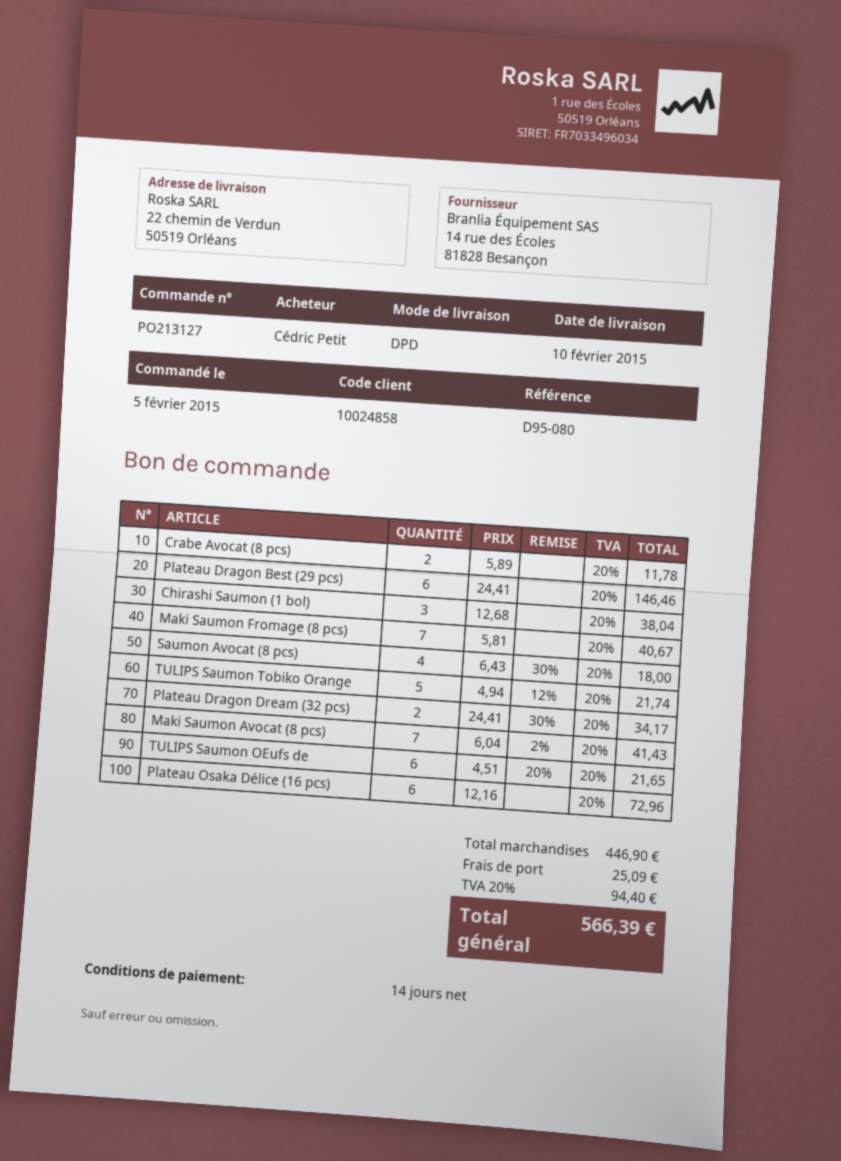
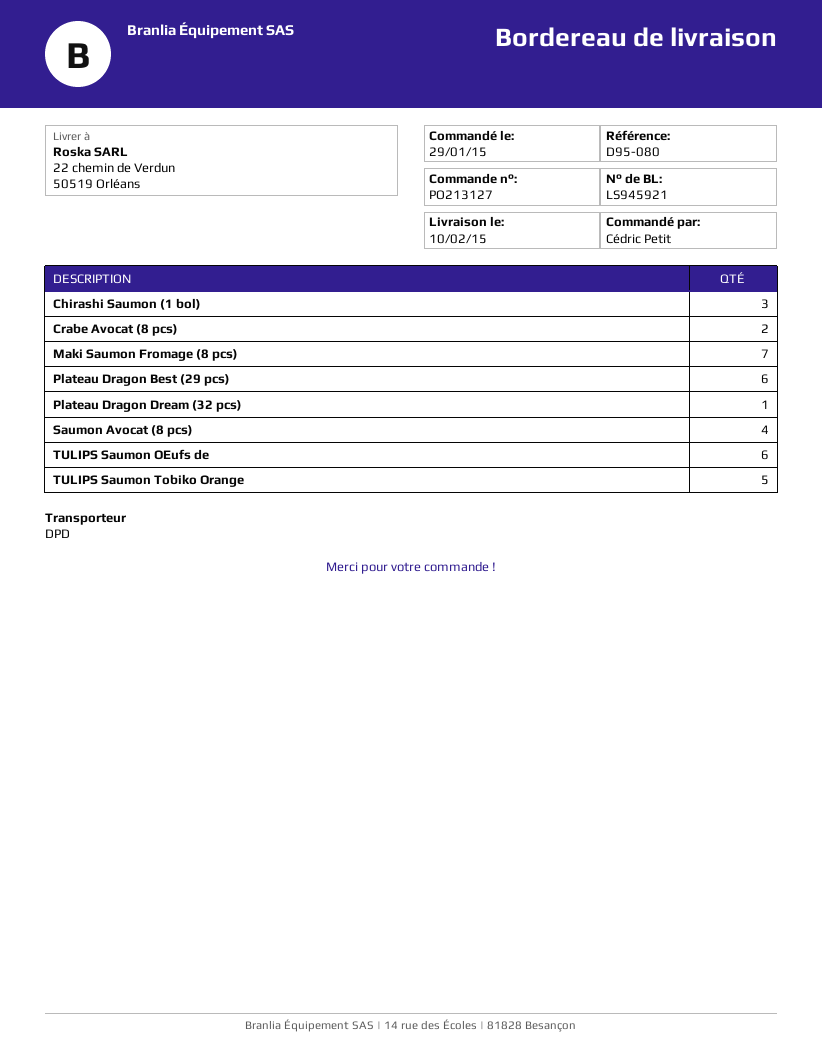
order date: 2015-02-05 -> 2015-01-29
Plateau Dragon Dream (32 pcs): 2 -> 1
Maki Saumon Avocat (8 pcs): 7 -> none
Plateau Osaka Délice (16 pcs): 6 -> none

